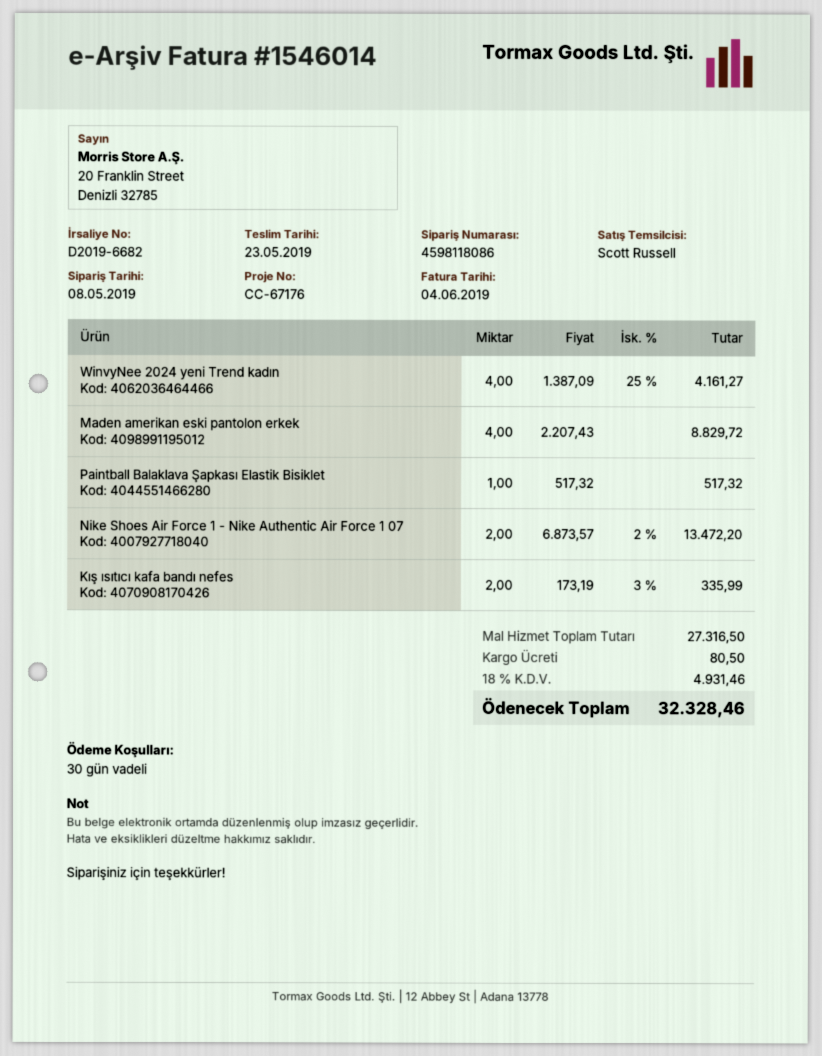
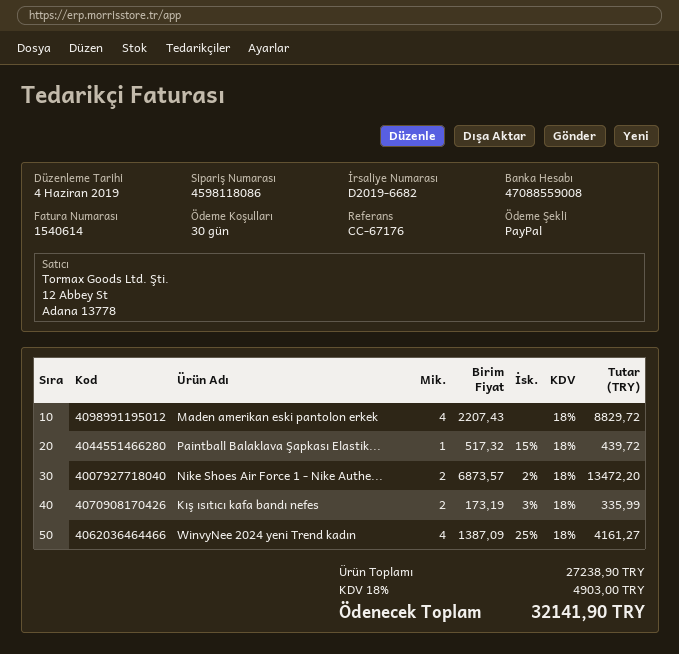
invoice number: 1546014 -> 1540614
Paintball Balaklava Şapkası Elastik Bisiklet: 1 x 517.32 = 517.32 -> 1 x 517.32 - 15% = 439.72
subtotal: 27316.50 -> 27238.90
shipping: 80.50 -> none
tax: 18% = 4931.46 -> 18% = 4903.00
total: 32328.46 -> 32141.90

